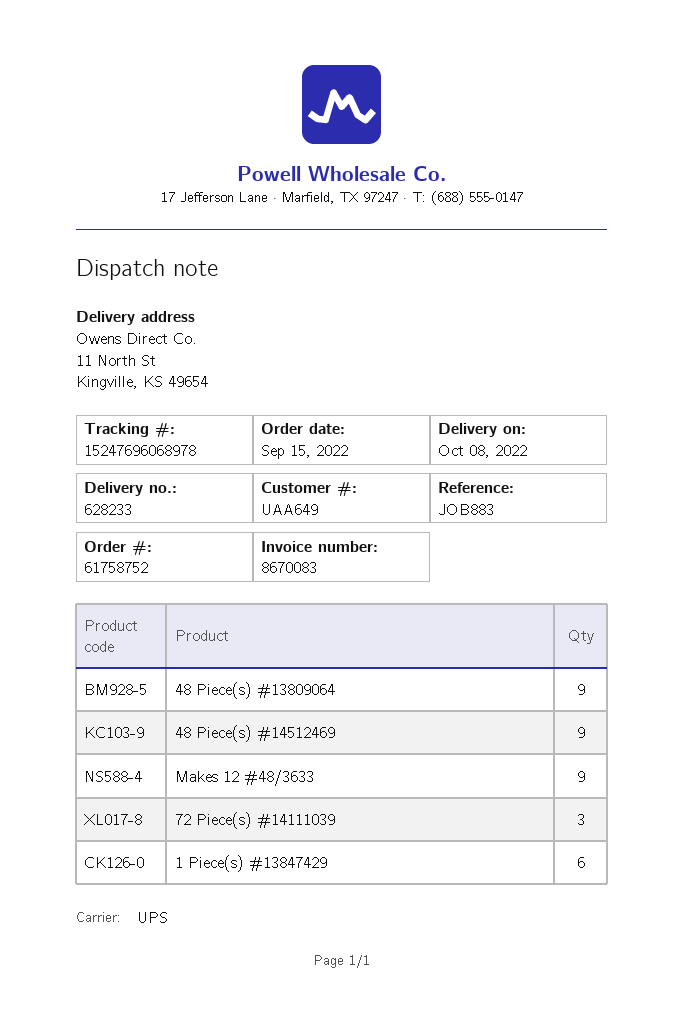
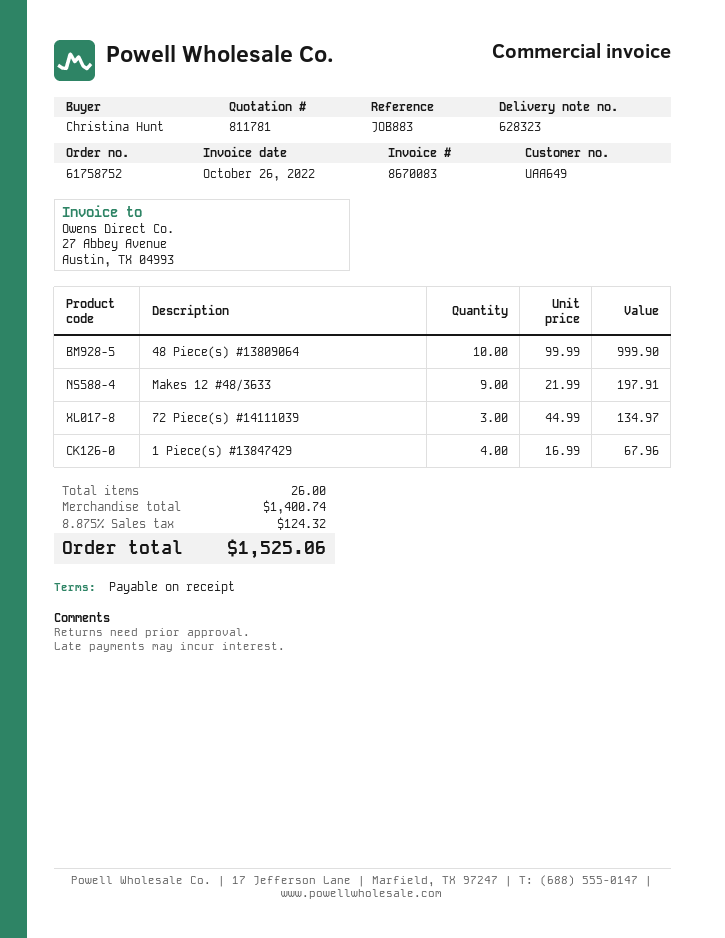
delivery note number: 628233 -> 628323
48 Piece(s) #13809064: 9 -> 10
48 Piece(s) #14512469: 9 -> none
1 Piece(s) #13847429: 6 -> 4

